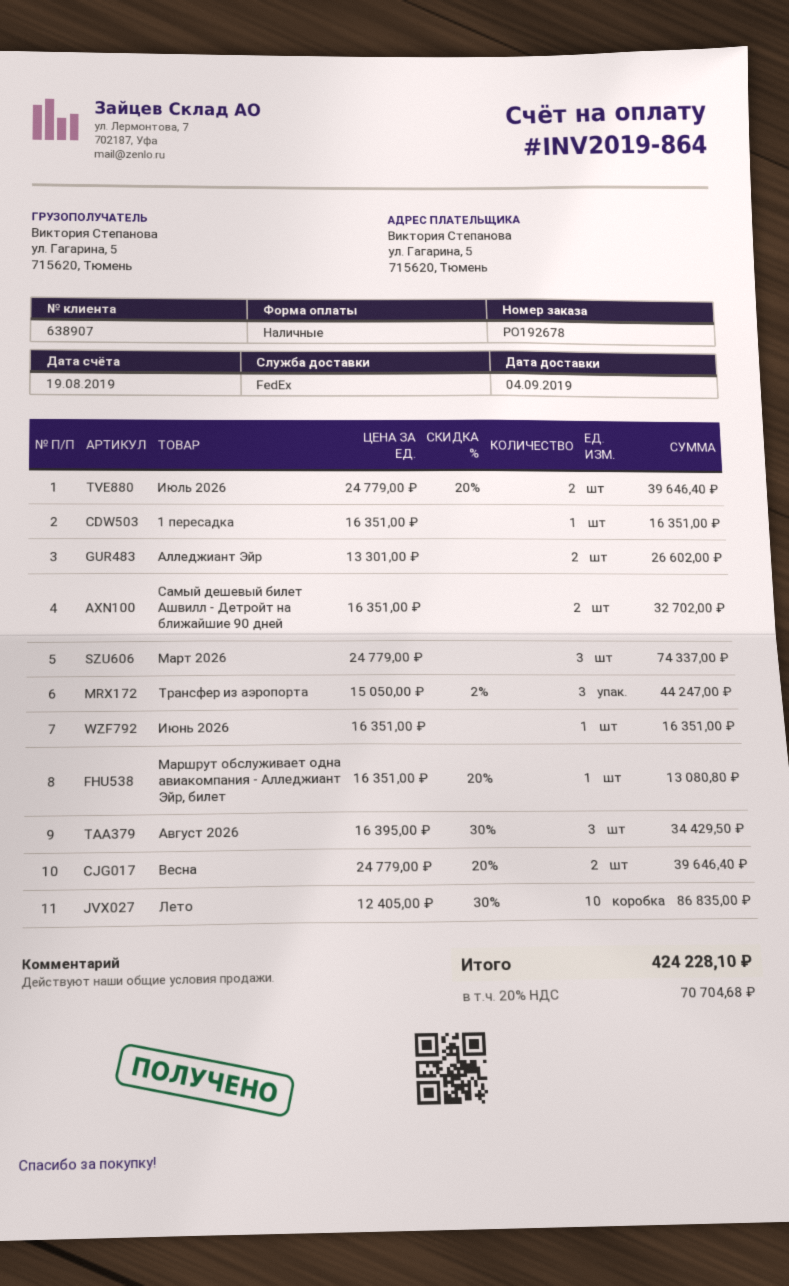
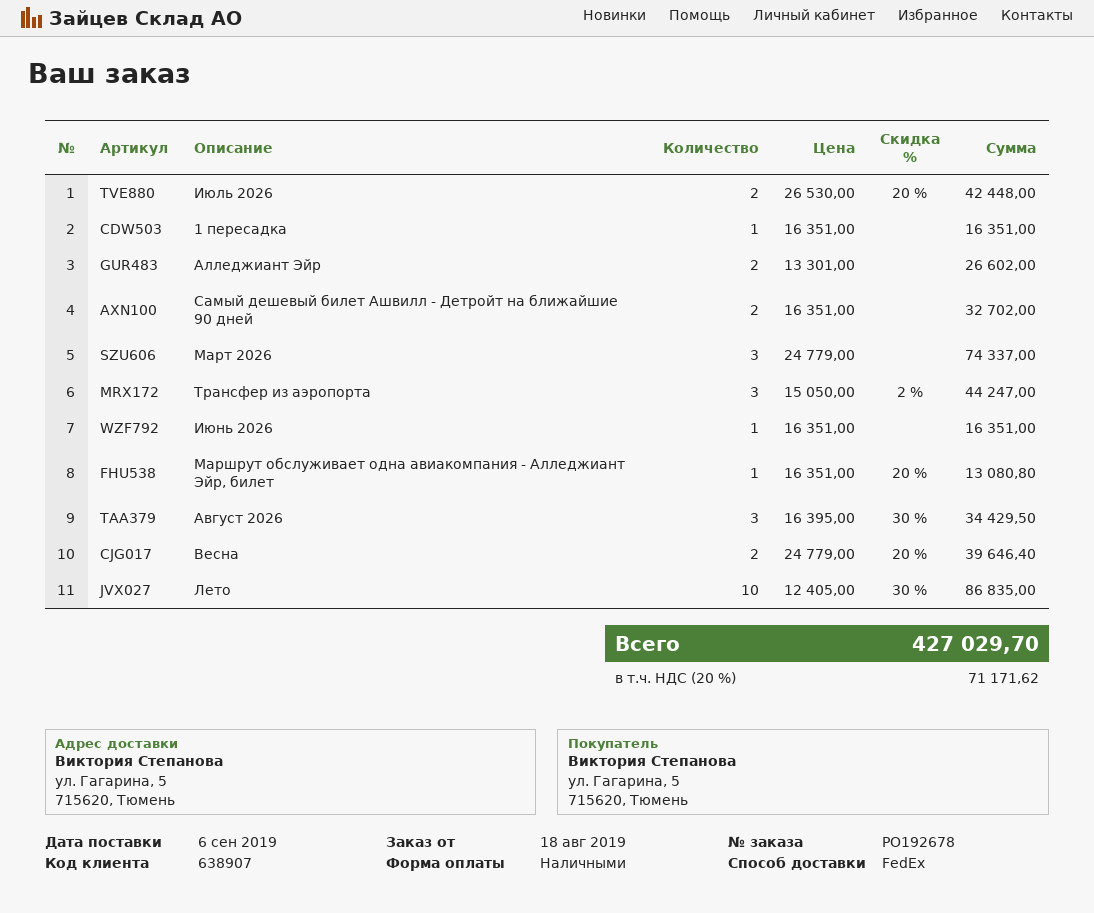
delivery date: 2019-09-04 -> 2019-09-06
Июль 2026: 2 x 24779.00 - 20% = 39646.40 -> 2 x 26530.00 - 20% = 42448.00
tax: 20% = 70704.68 -> 20% = 71171.62
total: 424228.10 -> 427029.70

